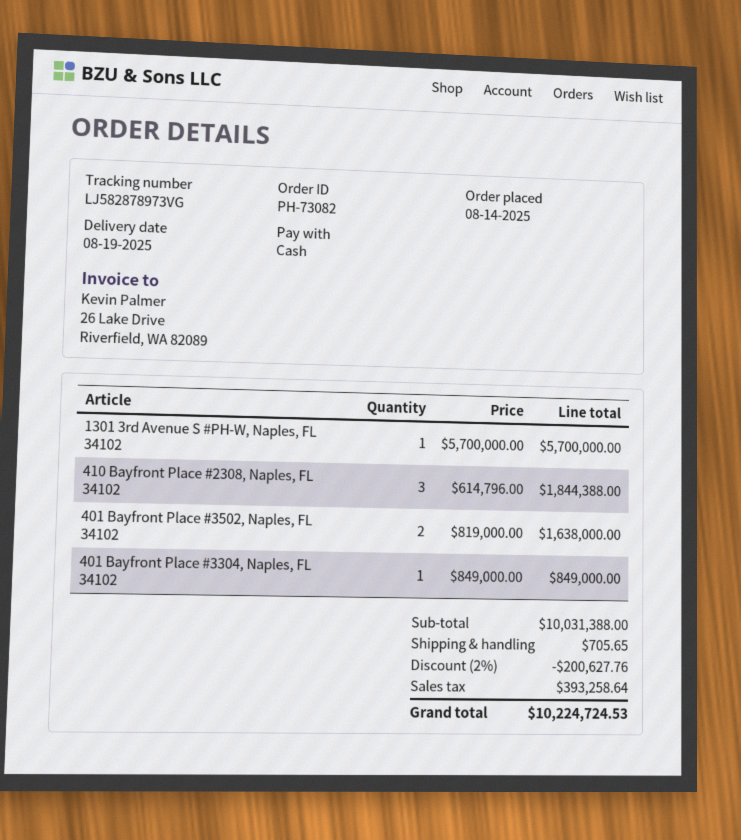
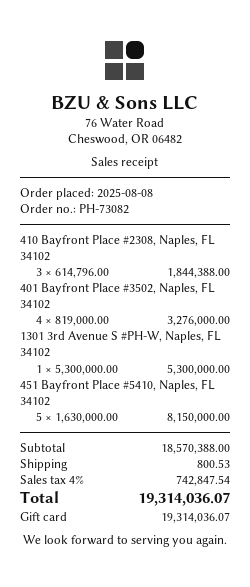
order date: 2025-08-14 -> 2025-08-08
payment method: cash -> gift card
1301 3rd Avenue S #PH-W, Naples, FL 34102: 1 x 5700000.00 = 5700000.00 -> 1 x 5300000.00 = 5300000.00
401 Bayfront Place #3502, Naples, FL 34102: 2 x 819000.00 = 1638000.00 -> 4 x 819000.00 = 3276000.00
401 Bayfront Place #3304, Naples, FL 34102: 1 x 849000.00 = 849000.00 -> none
451 Bayfront Place #5410, Naples, FL 34102: none -> 5 x 1630000.00 = 8150000.00
subtotal: 10031388.00 -> 18570388.00
discount: 2% = 200627.76 -> none
shipping: 705.65 -> 800.53
tax: 393258.64 -> 742847.54
total: 10224724.53 -> 19314036.07

